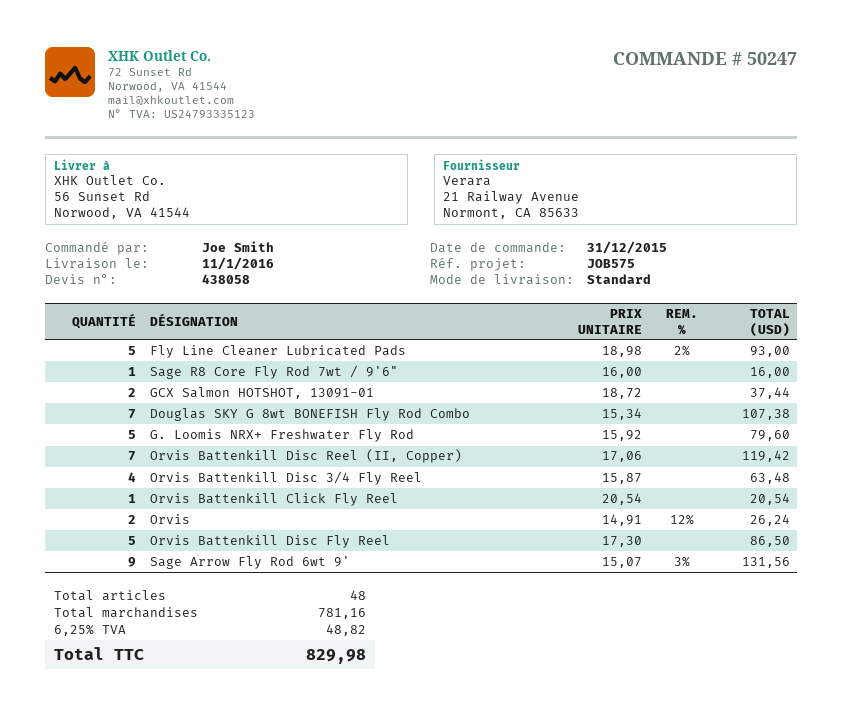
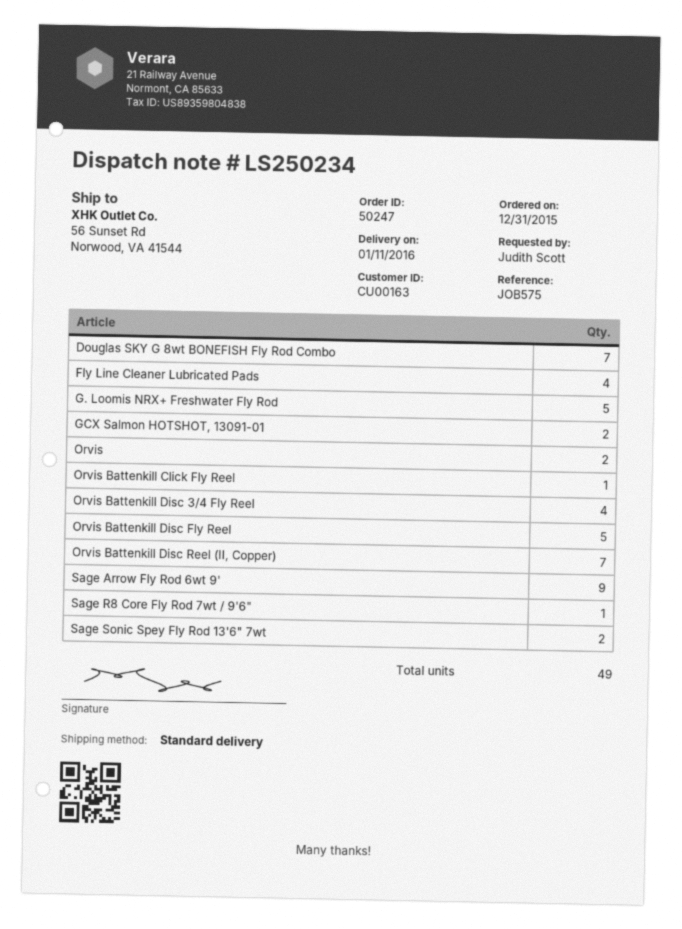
ordered by: Joe Smith -> Judith Scott
Fly Line Cleaner Lubricated Pads: 5 -> 4
Sage Sonic Spey Fly Rod 13'6" 7wt: none -> 2
total quantity: 48 -> 49

